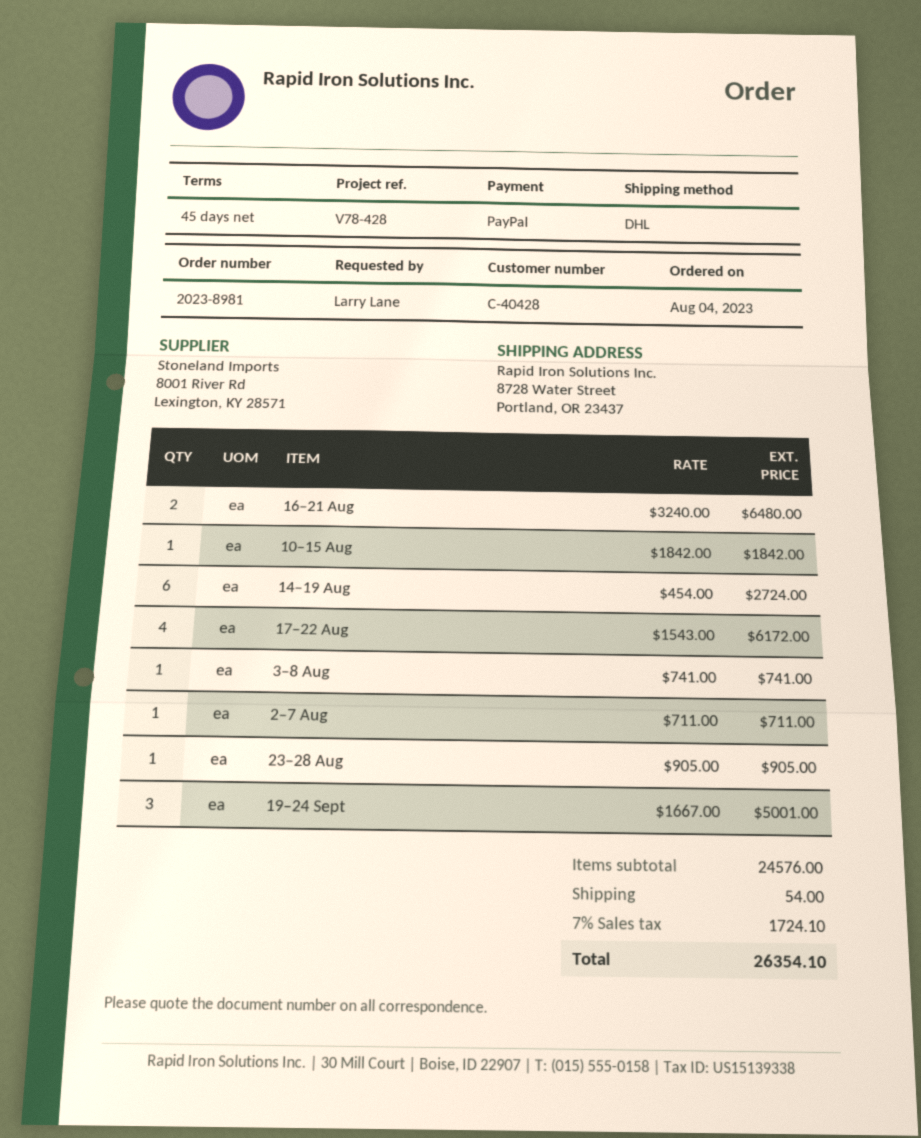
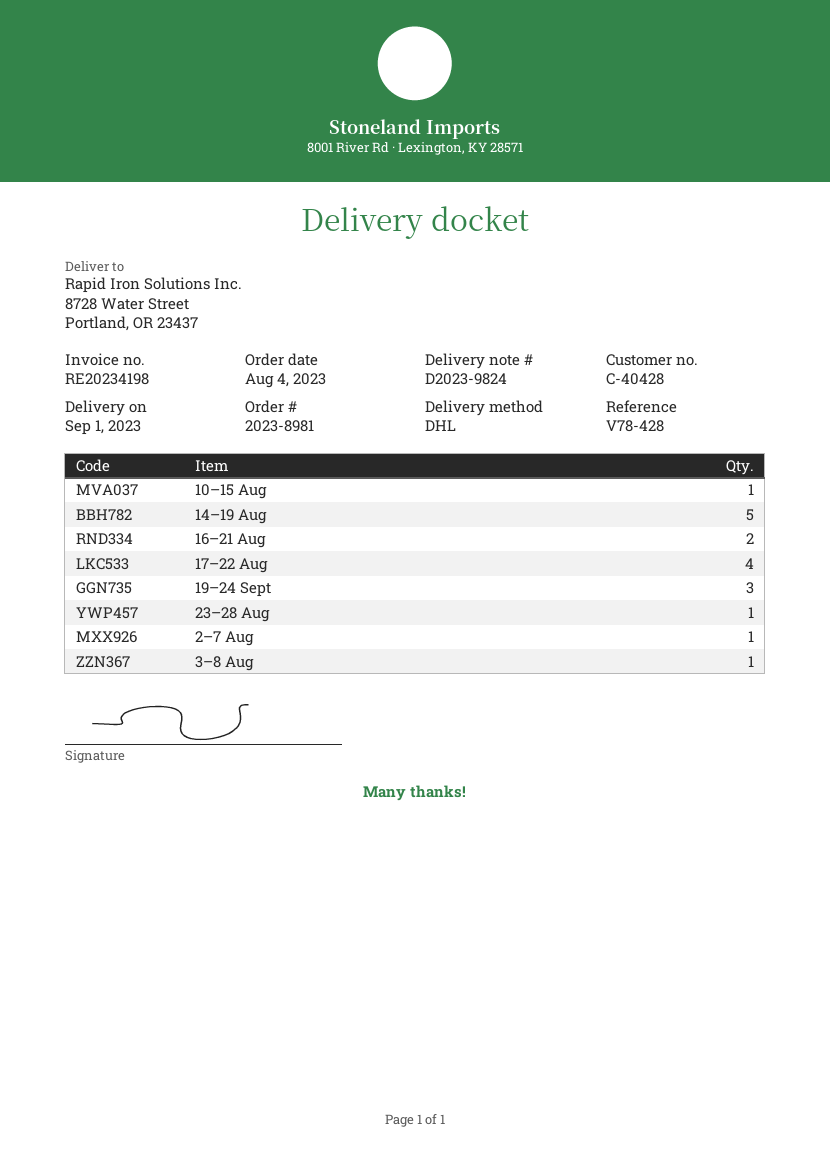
14–19 Aug: 6 -> 5

